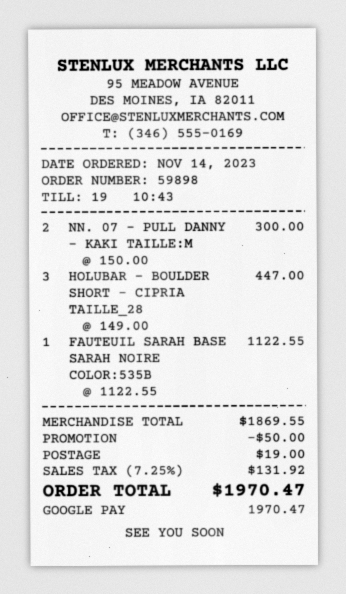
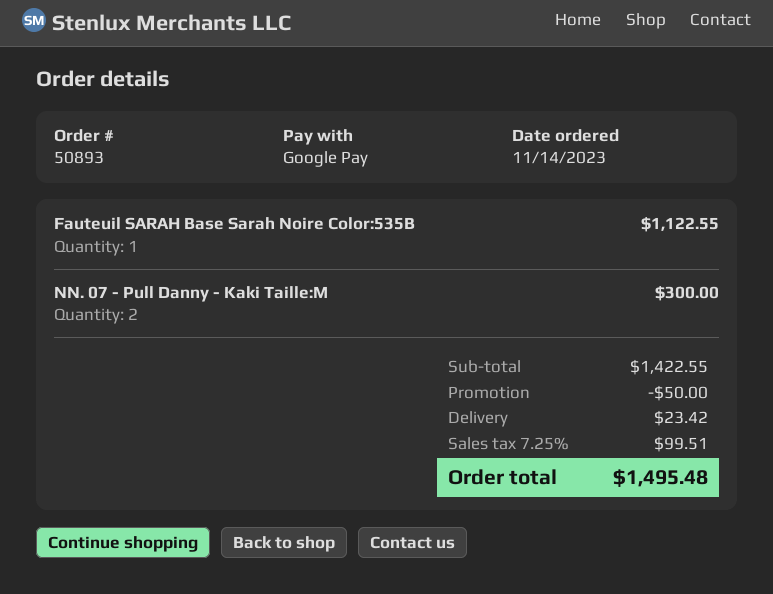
order number: 59898 -> 50893
HOLUBAR - BOULDER SHORT - CIPRIA TAILLE_28: 3 for 447.00 -> none
subtotal: 1869.55 -> 1422.55
shipping: 19.00 -> 23.42
tax: 7.25% = 131.92 -> 7.25% = 99.51
total: 1970.47 -> 1495.48

